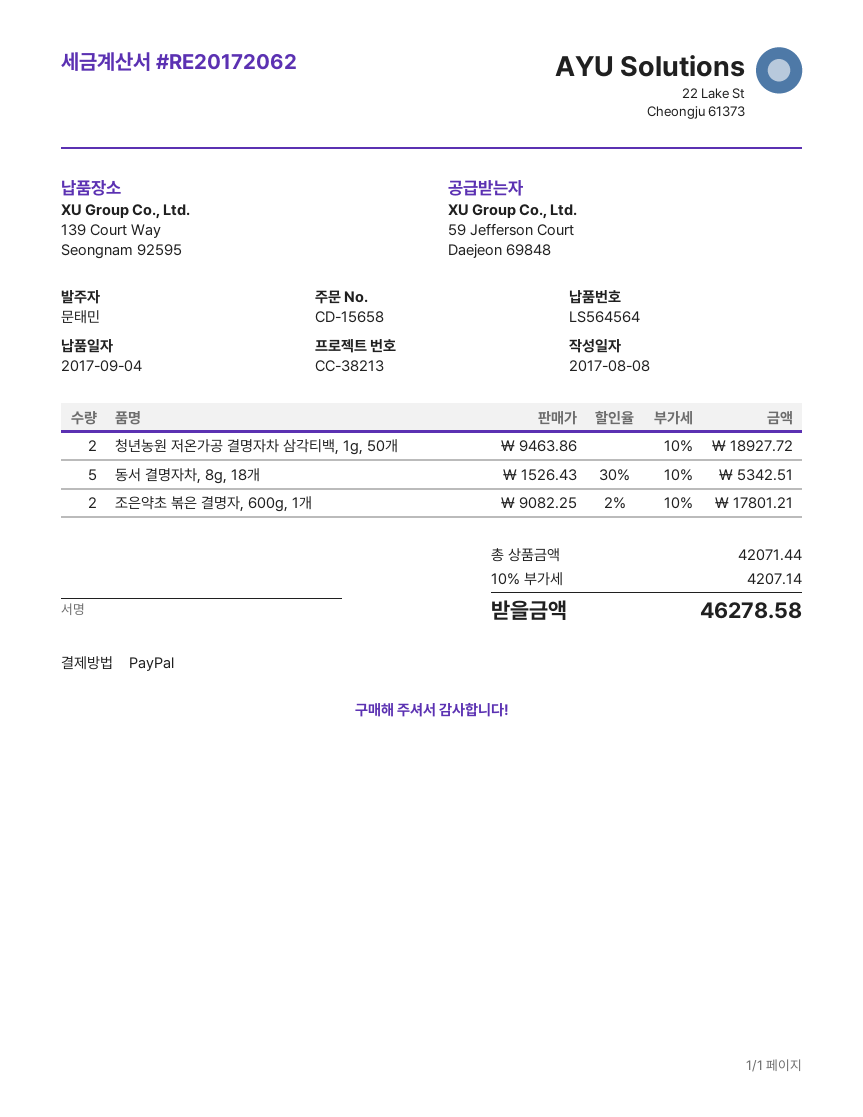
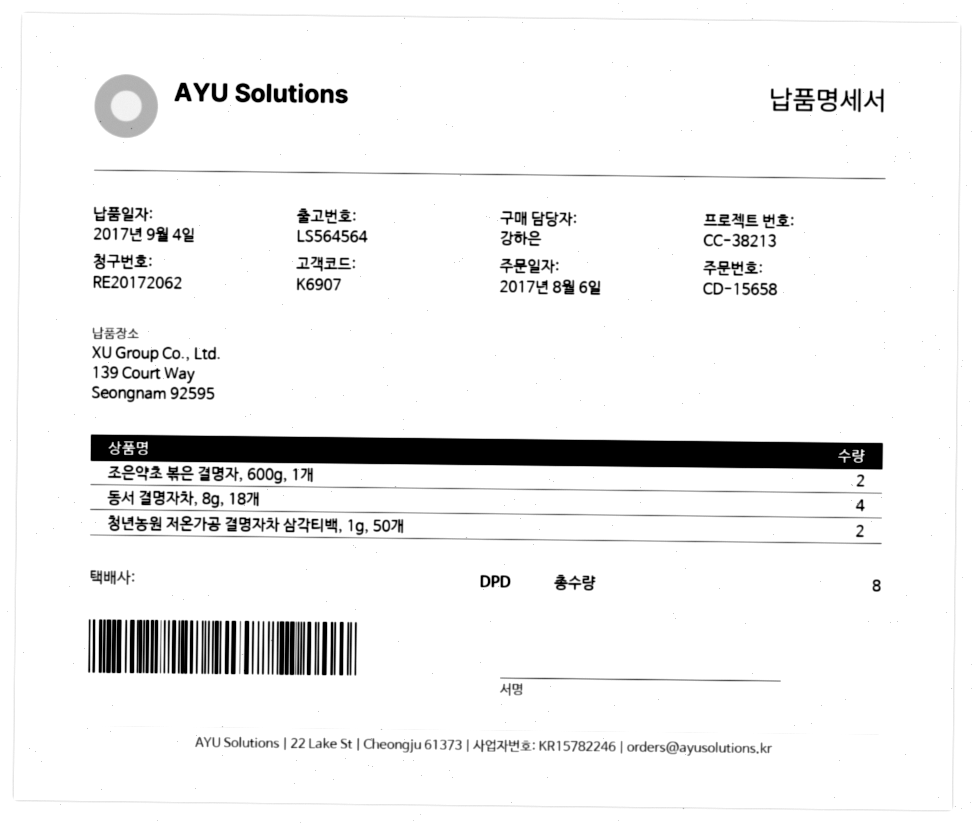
ordered by: 문태민 -> 강하은
동서 결명자차, 8g, 18개: 5 -> 4

